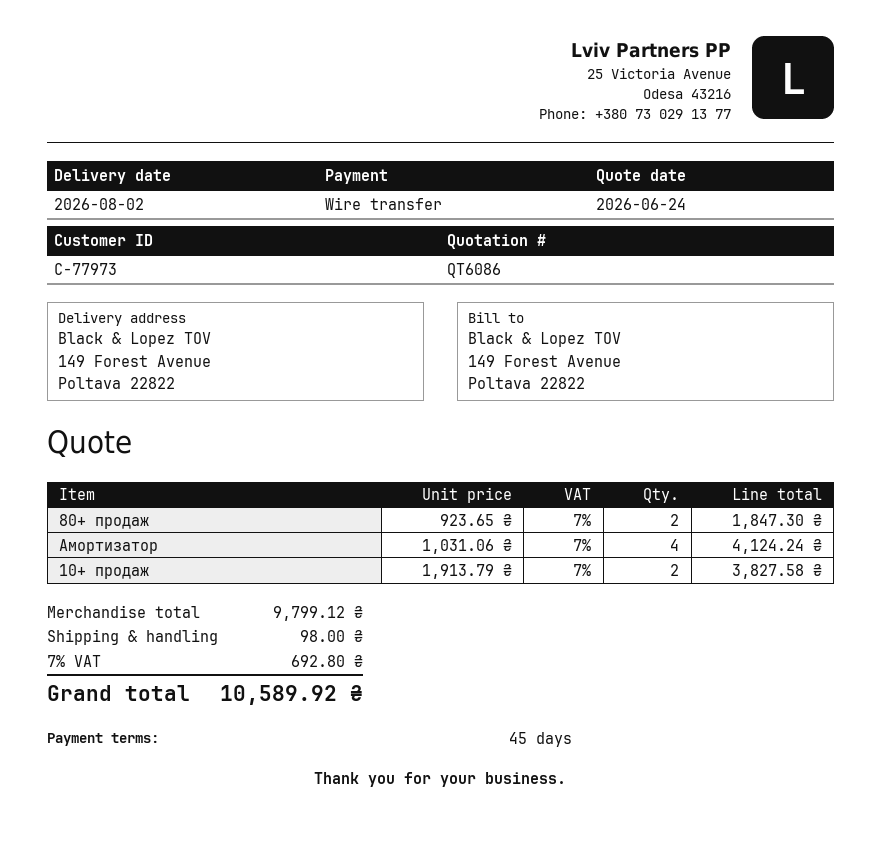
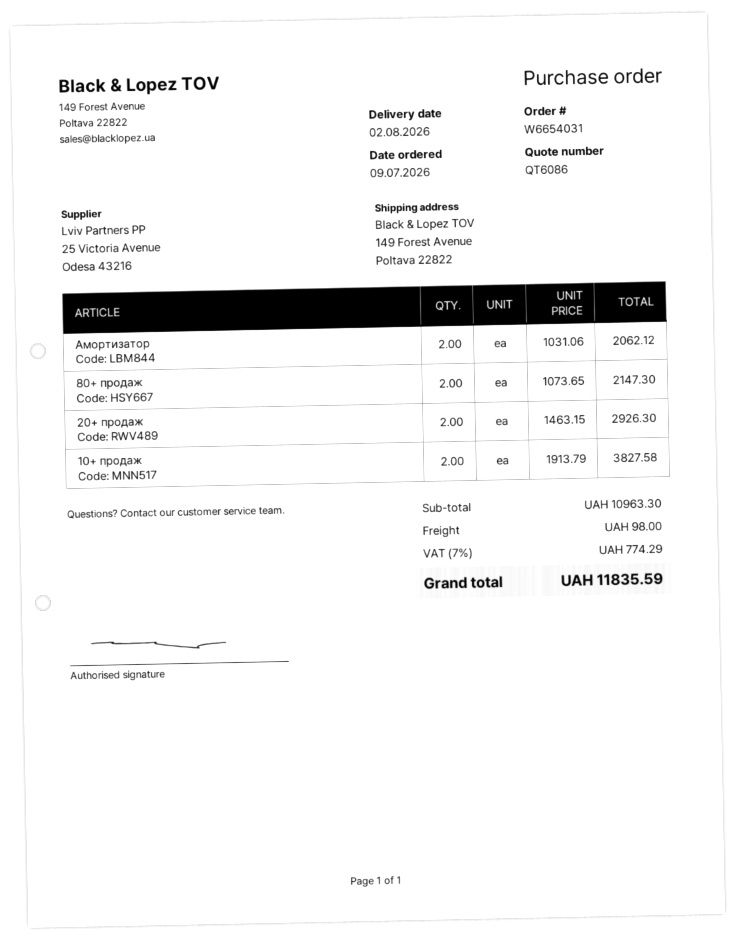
80+ продаж: 2 x 923.65 = 1847.30 -> 2 x 1073.65 = 2147.30
Амортизатор: 4 x 1031.06 = 4124.24 -> 2 x 1031.06 = 2062.12
20+ продаж: none -> 2 x 1463.15 = 2926.30
subtotal: 9799.12 -> 10963.30
tax: 7% = 692.80 -> 7% = 774.29
total: 10589.92 -> 11835.59

